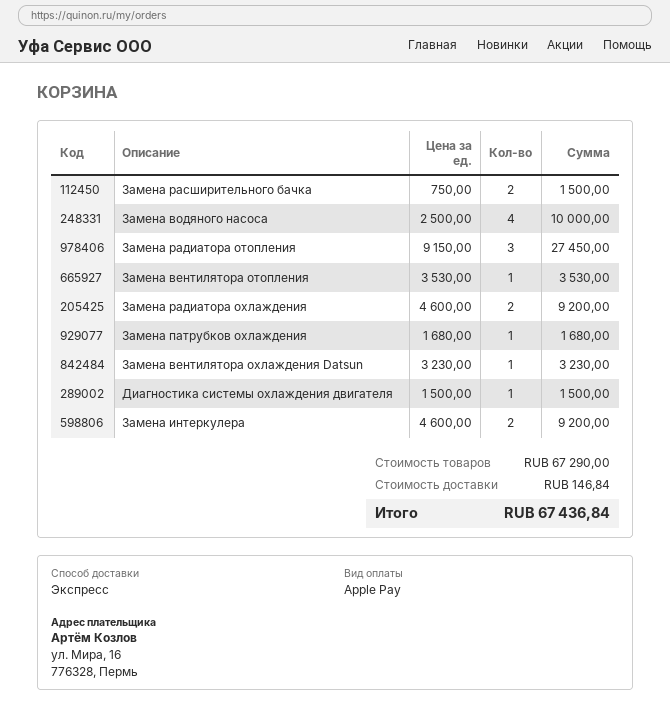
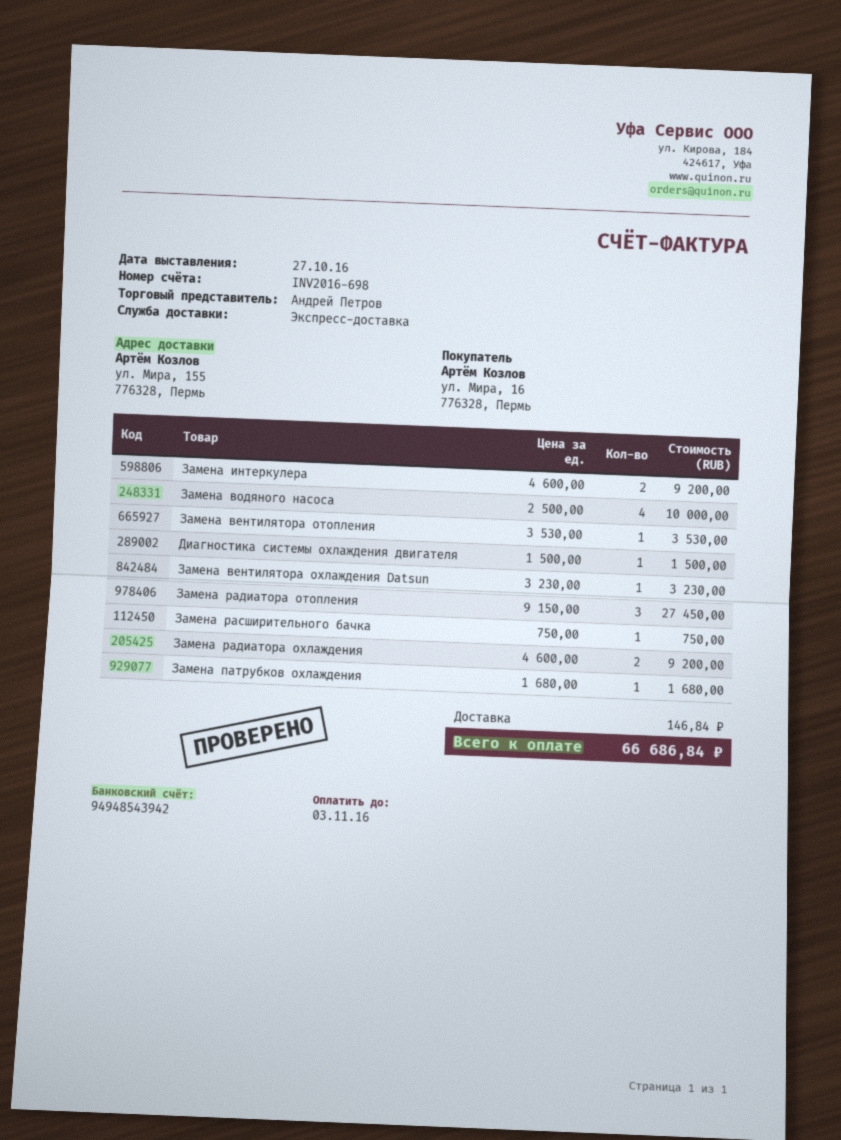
Замена расширительного бачка: 2 x 750.00 = 1500.00 -> 1 x 750.00 = 750.00
total: 67436.84 -> 66686.84

